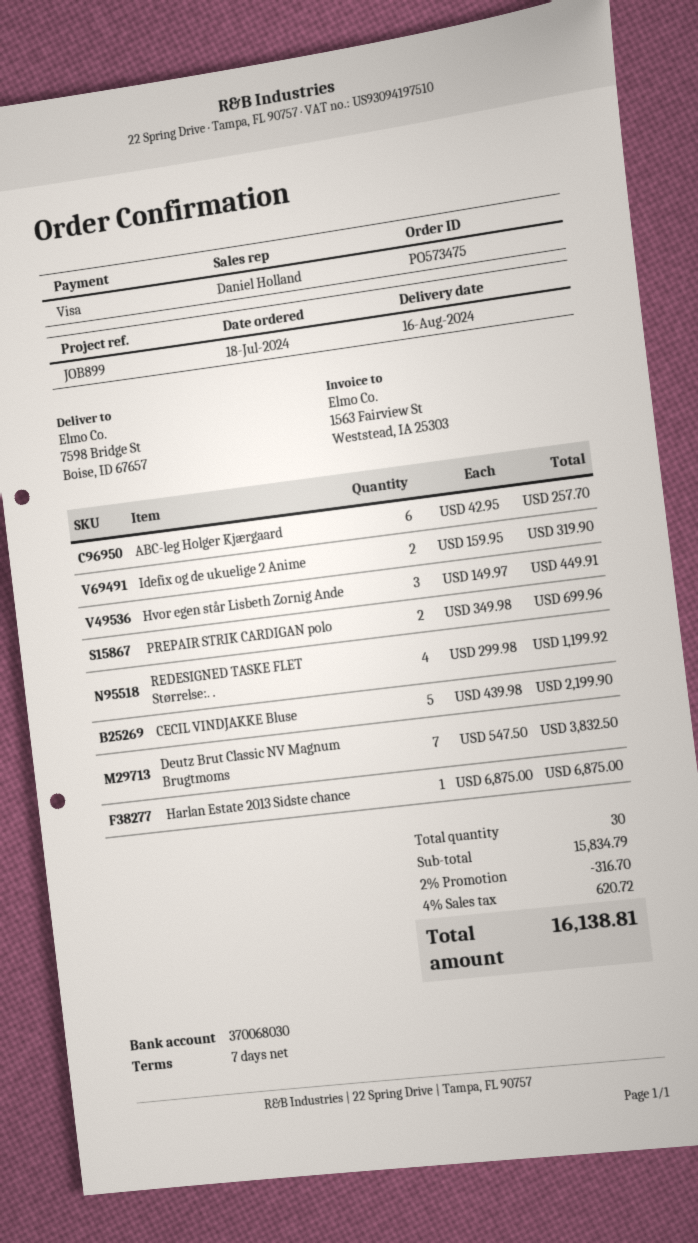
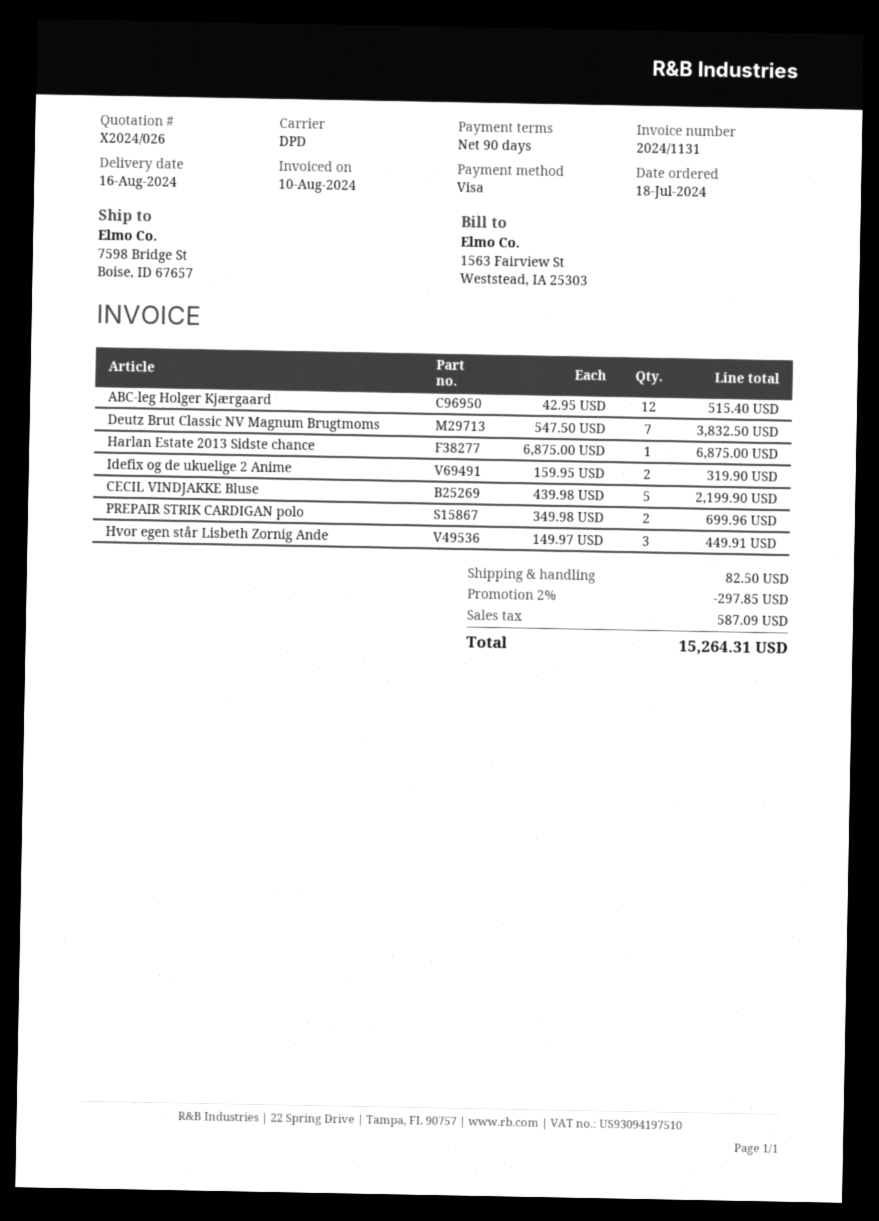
payment terms: 7 days -> 90 days
ABC-leg Holger Kjærgaard: 6 x 42.95 = 257.70 -> 12 x 42.95 = 515.40
REDESIGNED TASKE FLET Størrelse:. .: 4 x 299.98 = 1199.92 -> none
discount: 2% = 316.70 -> 2% = 297.85
shipping: none -> 82.50
tax: 620.72 -> 587.09
total: 16138.81 -> 15264.31

